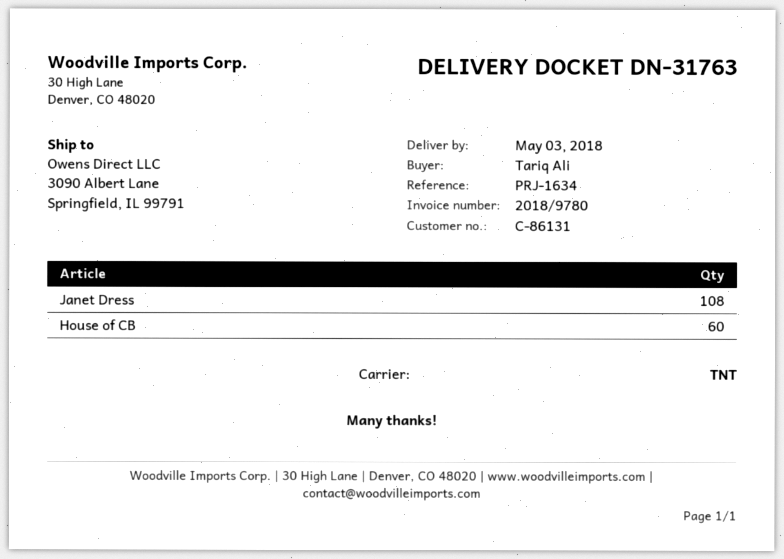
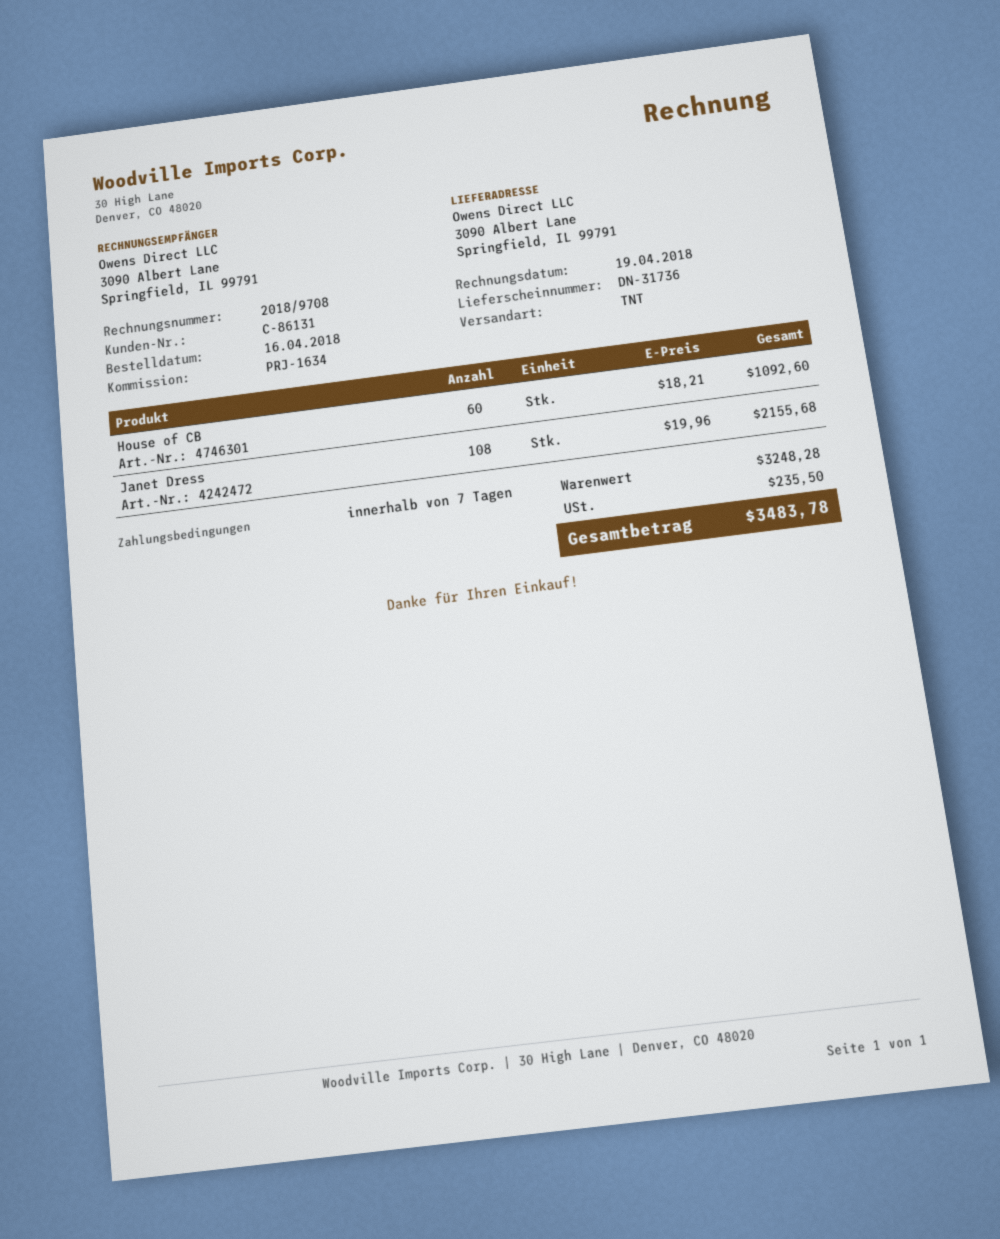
delivery note number: DN-31763 -> DN-31736
invoice number: 2018/9780 -> 2018/9708

